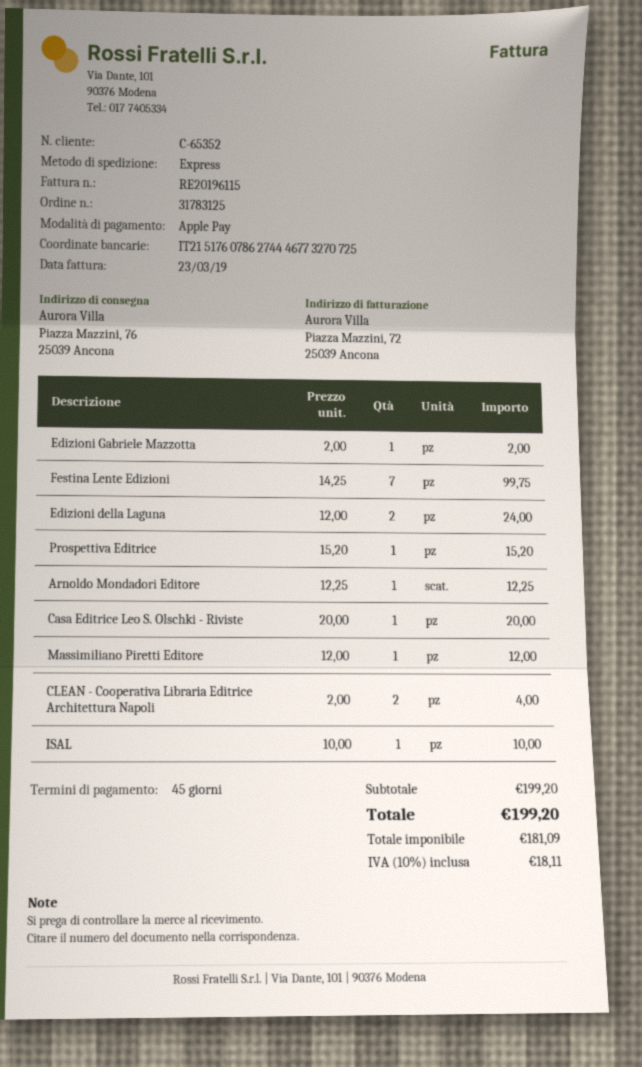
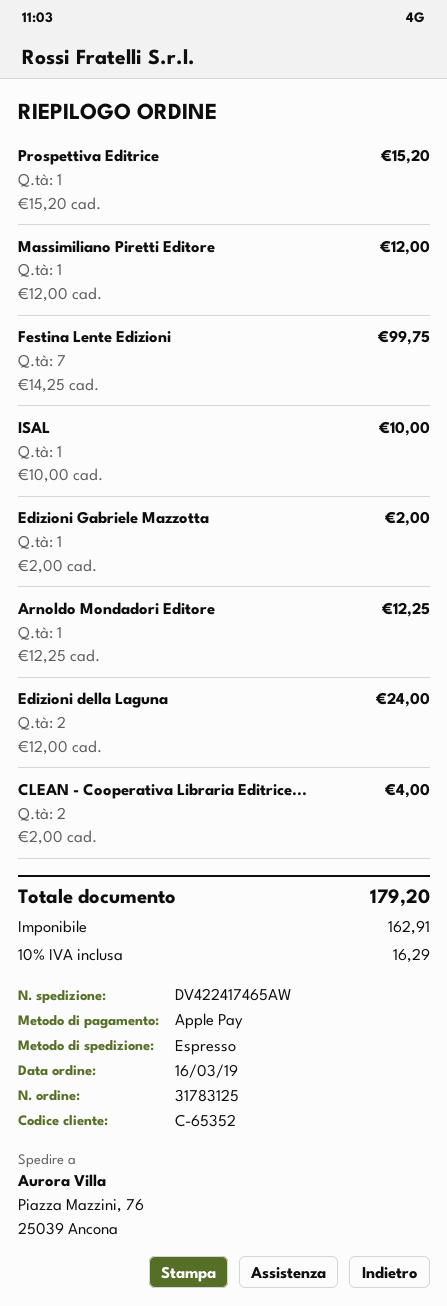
Casa Editrice Leo S. Olschki - Riviste: 1 x 20.00 = 20.00 -> none
net: 181.09 -> 162.91
tax: 10% = 18.11 -> 10% = 16.29
total: 199.20 -> 179.20

